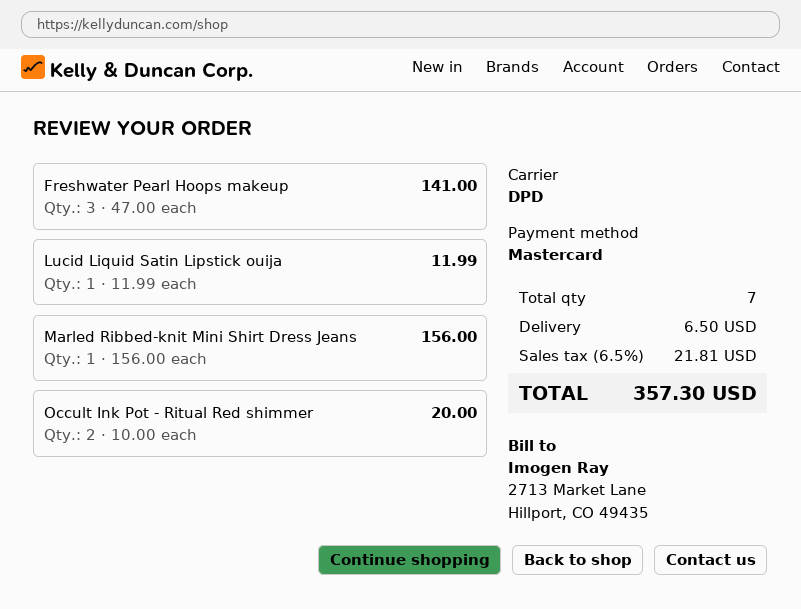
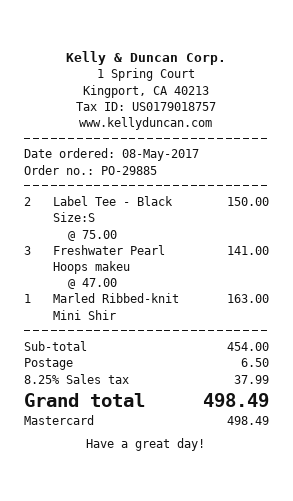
Lucid Liquid Satin Lipstick ouija: 1 x 11.99 = 11.99 -> none
Marled Ribbed-knit Mini Shirt Dress Jeans: 1 x 156.00 = 156.00 -> 1 x 163.00 = 163.00
Occult Ink Pot - Ritual Red shimmer: 2 x 10.00 = 20.00 -> none
Label Tee - Black Size:S: none -> 2 x 75.00 = 150.00
tax: 6.5% = 21.81 -> 8.25% = 37.99
total: 357.30 -> 498.49

